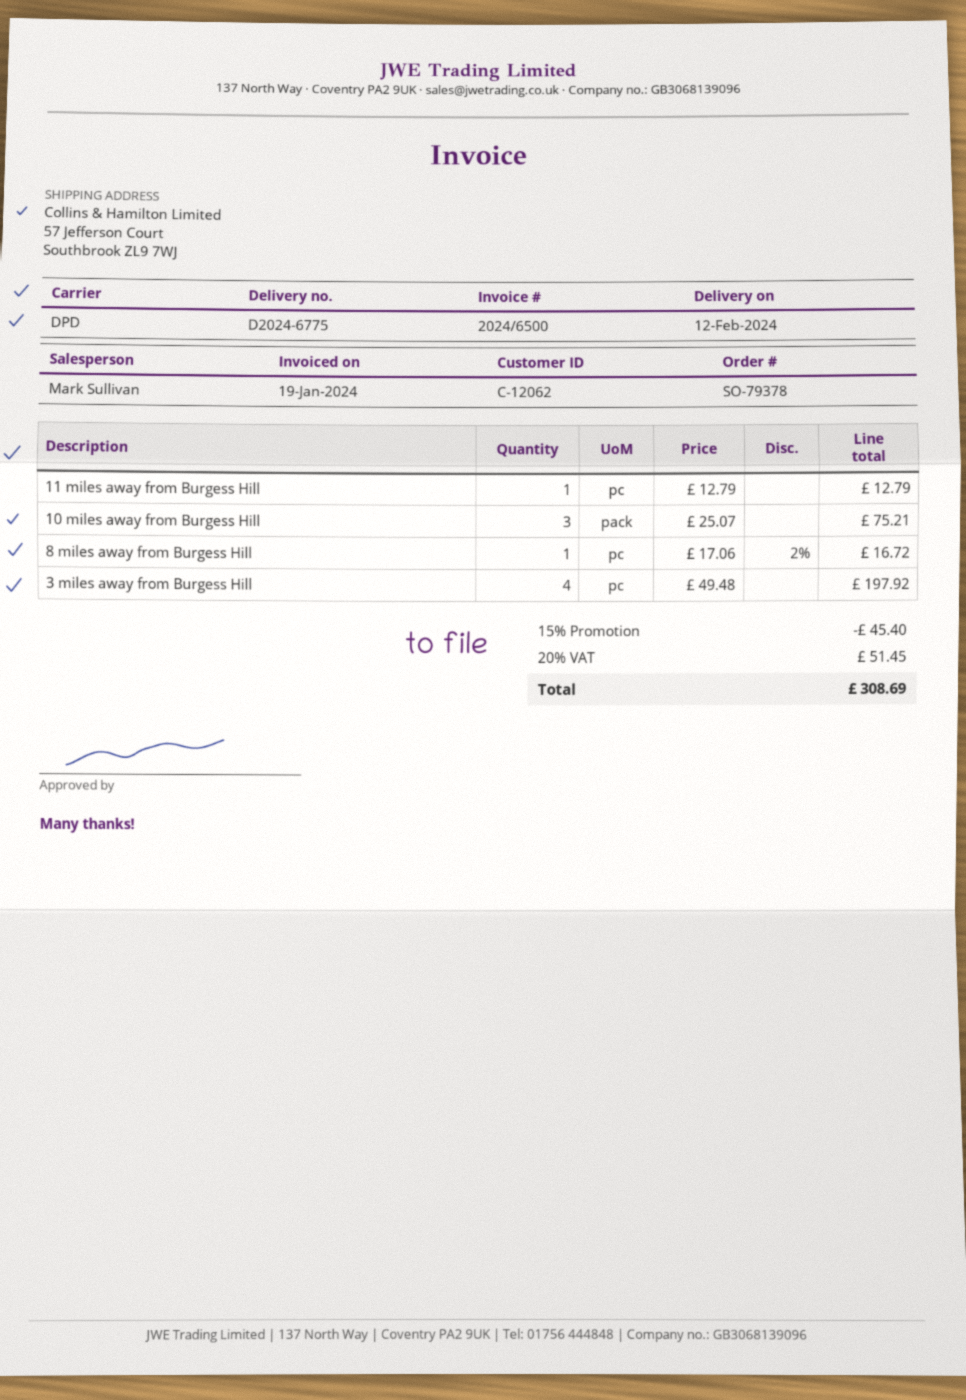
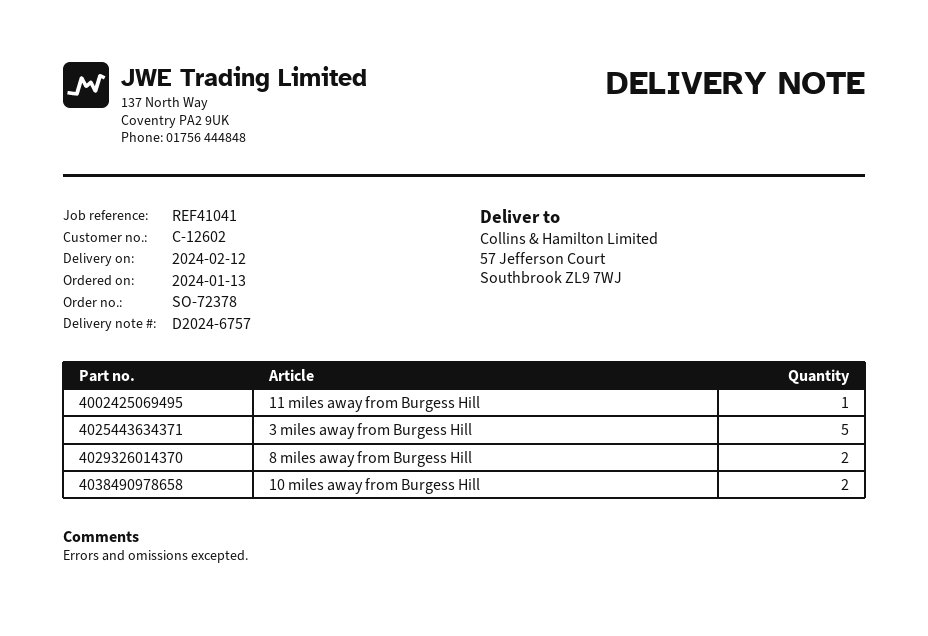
order number: SO-79378 -> SO-72378
delivery note number: D2024-6775 -> D2024-6757
customer number: C-12062 -> C-12602
10 miles away from Burgess Hill: 3 -> 2
8 miles away from Burgess Hill: 1 -> 2
3 miles away from Burgess Hill: 4 -> 5

